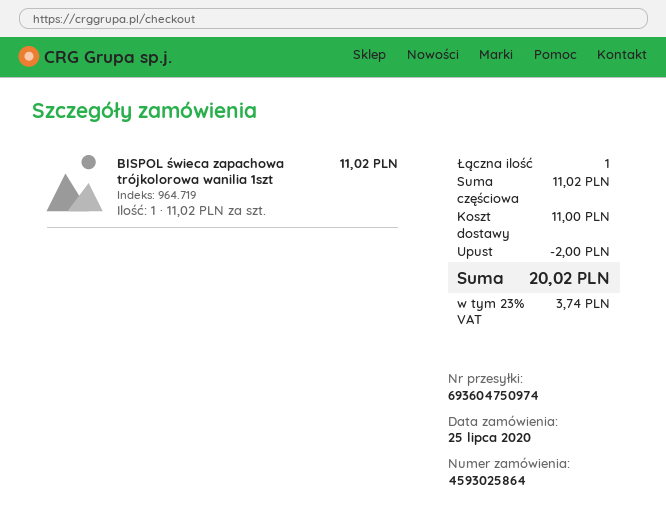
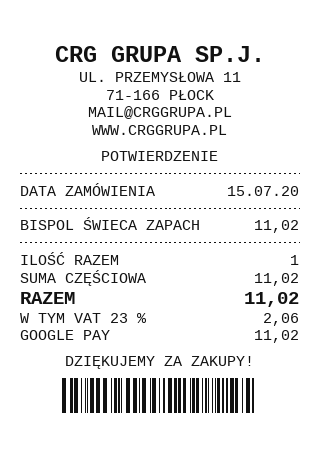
order date: 2020-07-25 -> 2020-07-15
discount: 2.00 -> none
shipping: 11.00 -> none
tax: 23% = 3.74 -> 23% = 2.06
total: 20.02 -> 11.02

